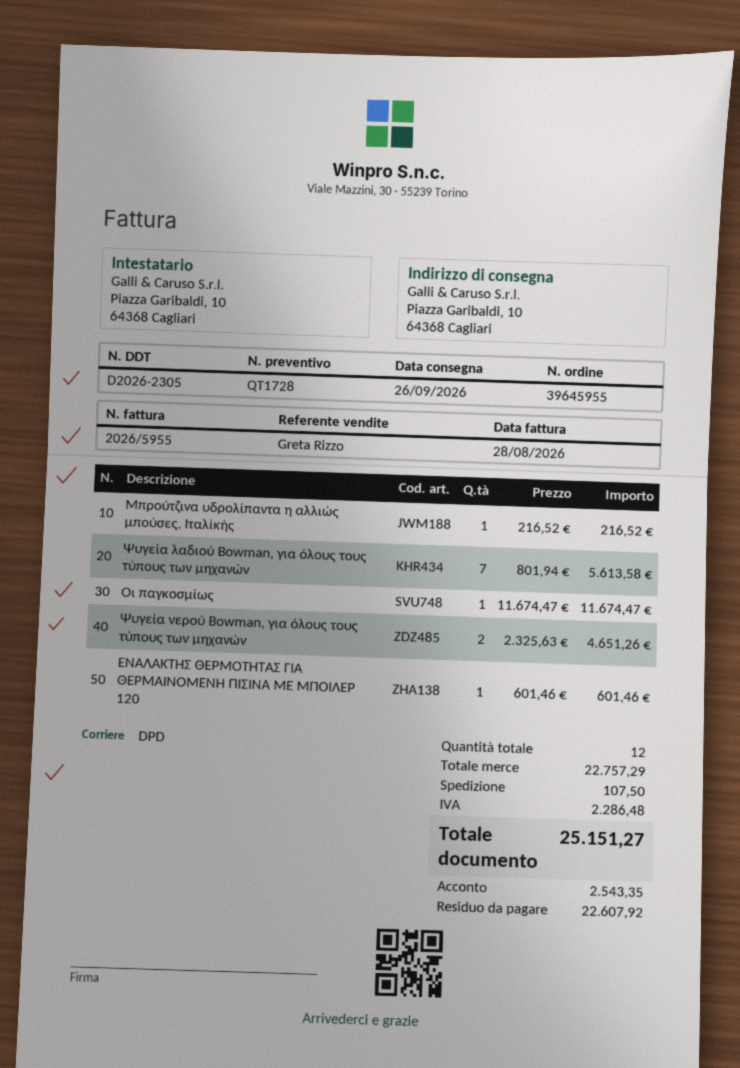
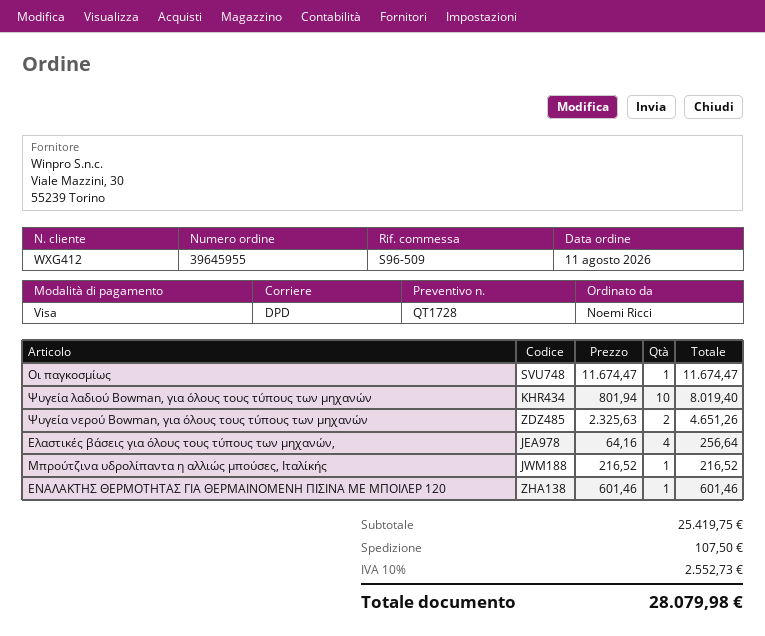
Ψυγεία λαδιού Bowman, για όλους τους τύπους των μηχανών: 7 x 801.94 = 5613.58 -> 10 x 801.94 = 8019.40
Ελαστικές βάσεις για όλους τους τύπους των μηχανών,: none -> 4 x 64.16 = 256.64
subtotal: 22757.29 -> 25419.75
tax: 2286.48 -> 2552.73
total: 25151.27 -> 28079.98

